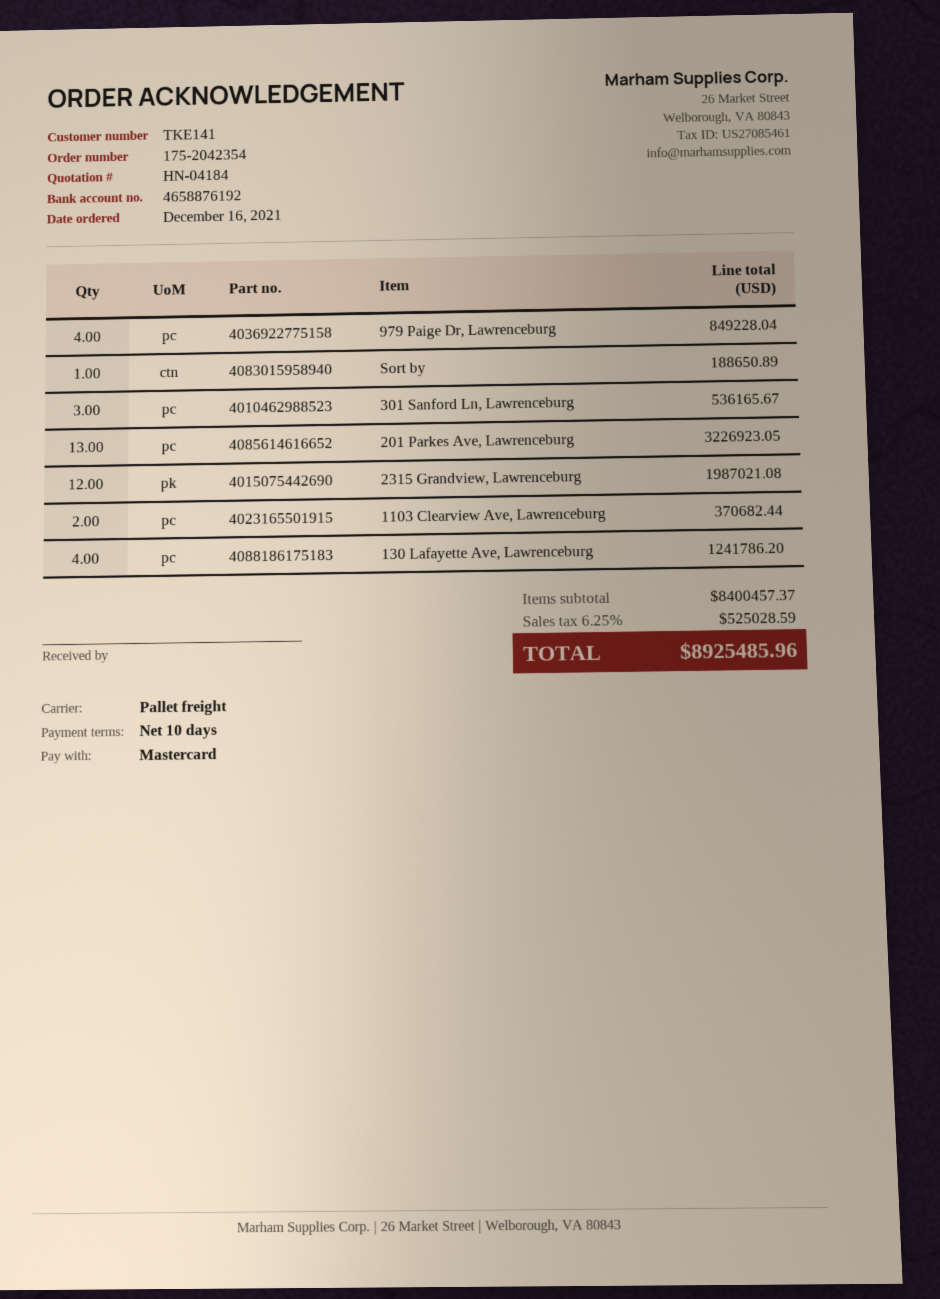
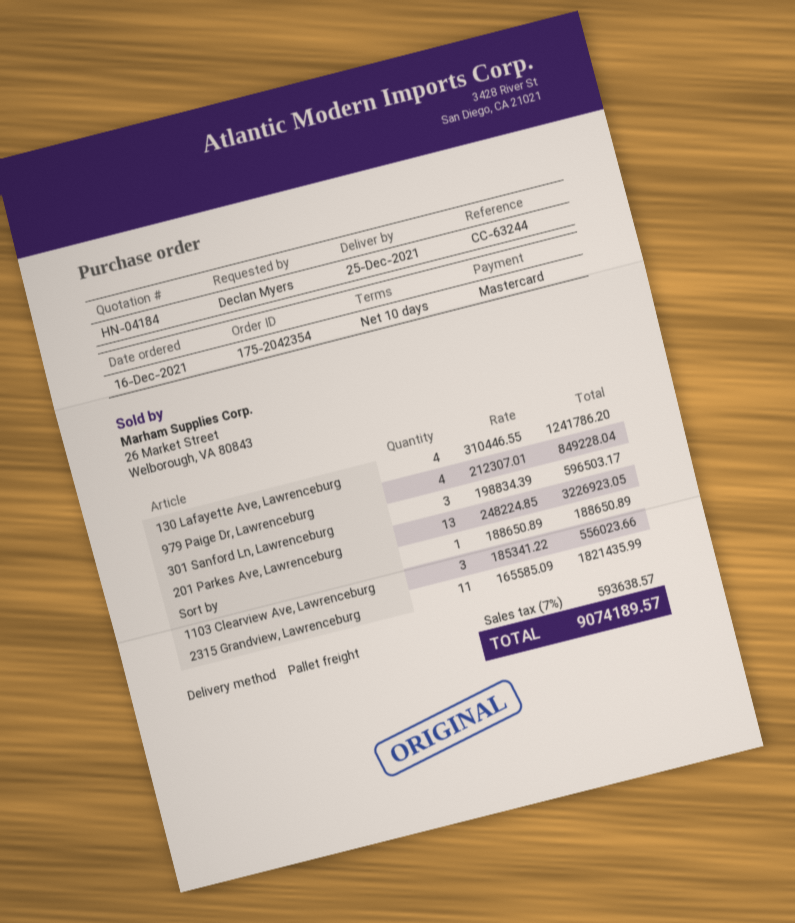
301 Sanford Ln, Lawrenceburg: 3 for 536165.67 -> 3 for 596503.17
2315 Grandview, Lawrenceburg: 12 for 1987021.08 -> 11 for 1821435.99
1103 Clearview Ave, Lawrenceburg: 2 for 370682.44 -> 3 for 556023.66
tax: 6.25% = 525028.59 -> 7% = 593638.57
total: 8925485.96 -> 9074189.57

